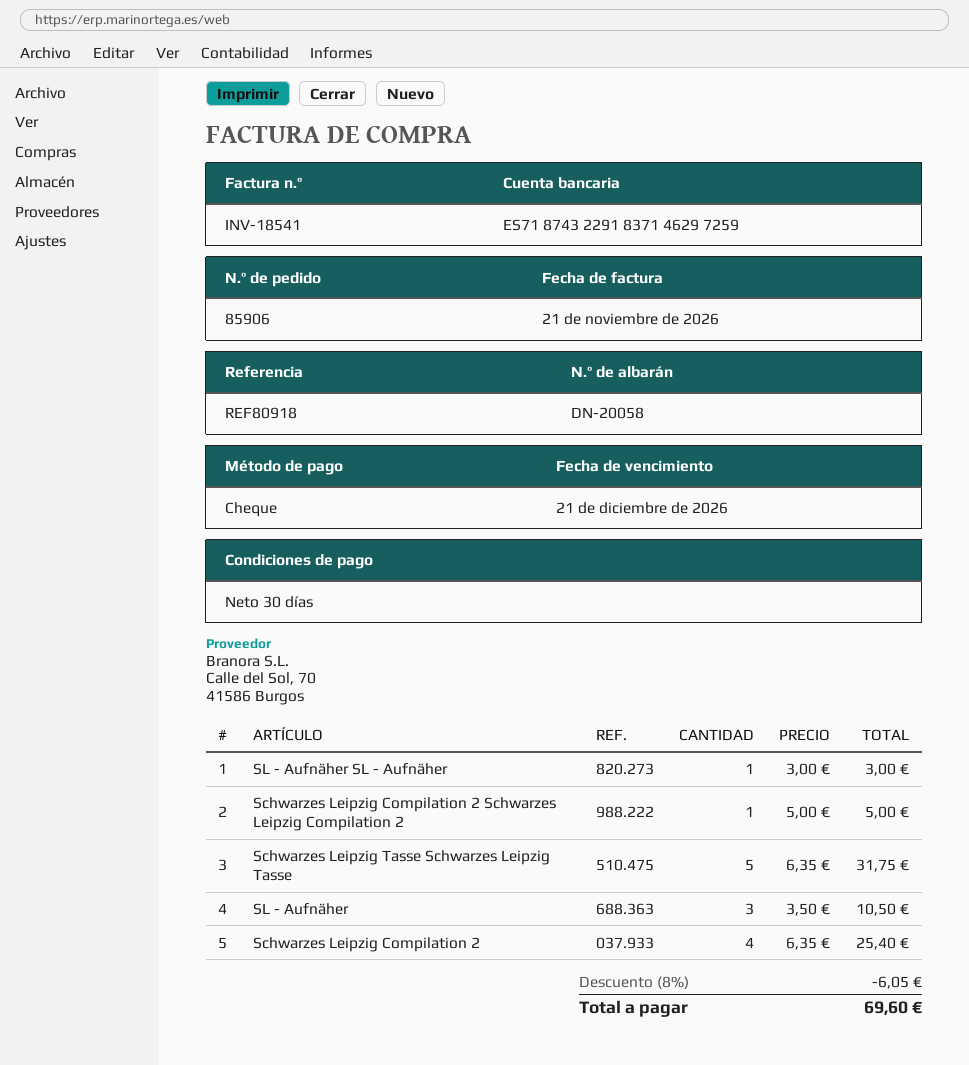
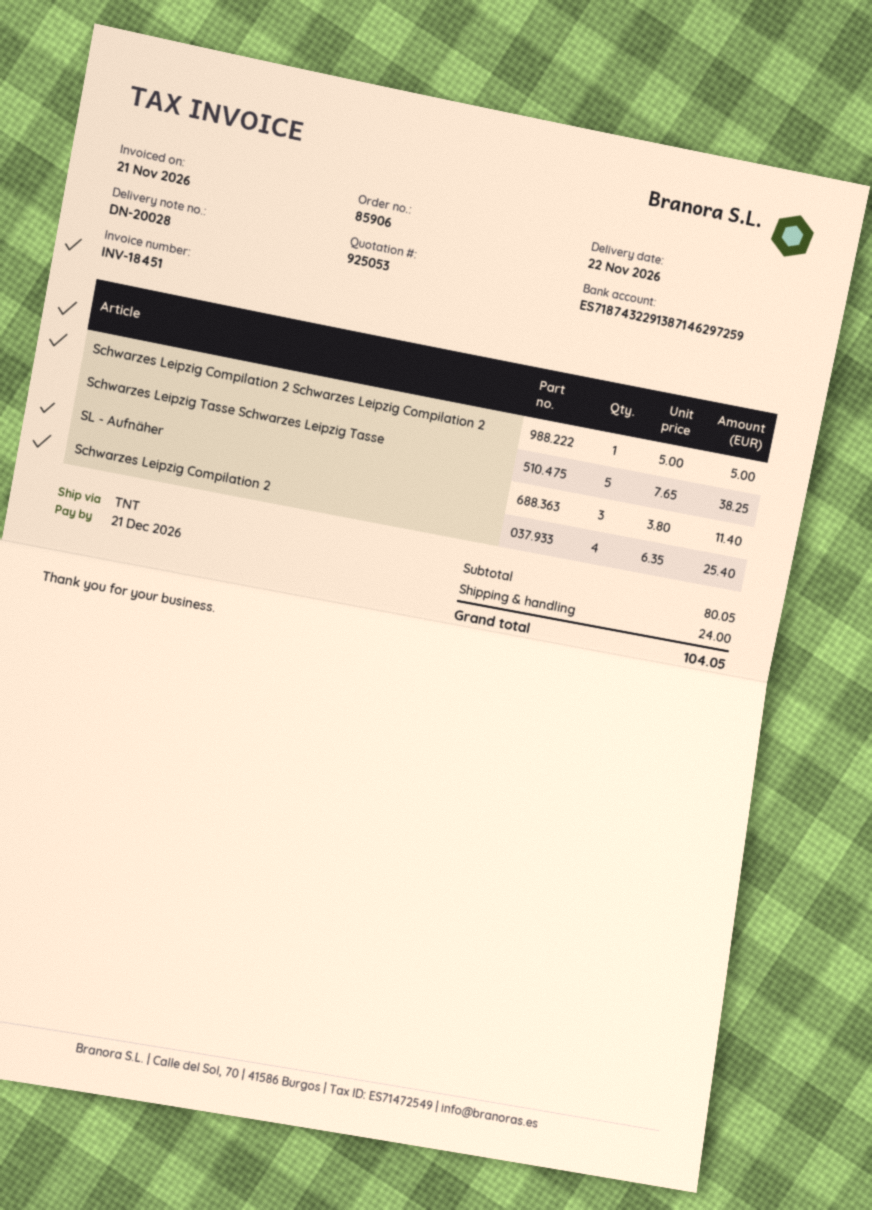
delivery note number: DN-20058 -> DN-20028
invoice number: INV-18541 -> INV-18451
bank account: ES7187432291837146297259 -> ES7187432291387146297259
SL - Aufnäher SL - Aufnäher: 1 x 3.00 = 3.00 -> none
Schwarzes Leipzig Tasse Schwarzes Leipzig Tasse: 5 x 6.35 = 31.75 -> 5 x 7.65 = 38.25
SL - Aufnäher: 3 x 3.50 = 10.50 -> 3 x 3.80 = 11.40
discount: 8% = 6.05 -> none
shipping: none -> 24.00
total: 69.60 -> 104.05

